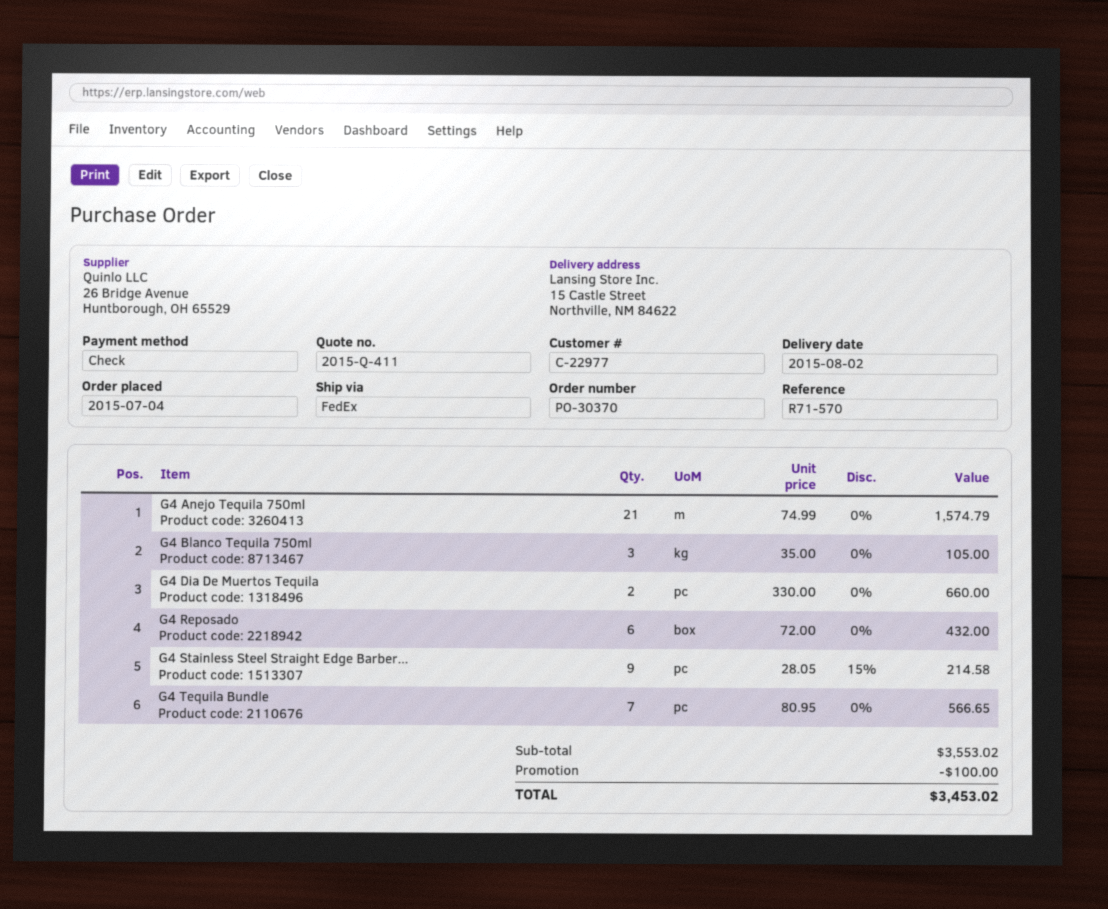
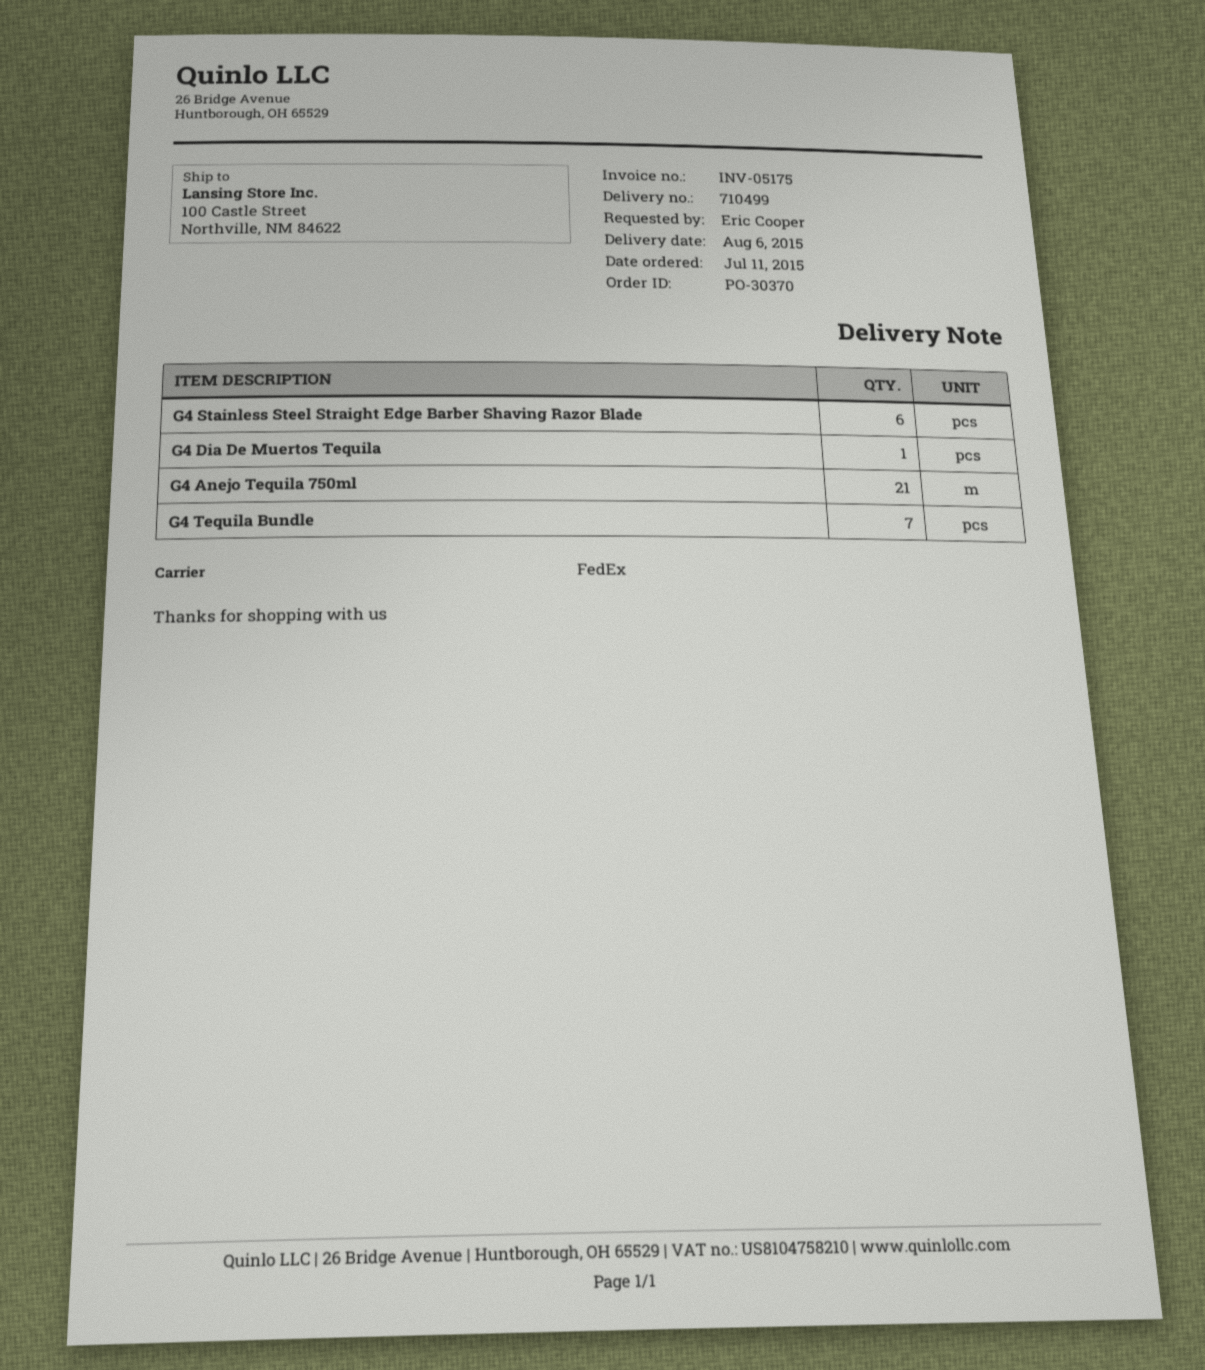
order date: 2015-07-04 -> 2015-07-11
delivery date: 2015-08-02 -> 2015-08-06
ship to: 15 Castle Street, Northville, NM 84622 -> 100 Castle Street, Northville, NM 84622
G4 Blanco Tequila 750ml: 3 -> none
G4 Dia De Muertos Tequila: 2 -> 1
G4 Reposado: 6 -> none
G4 Stainless Steel Straight Edge Barber...: 9 -> 6

